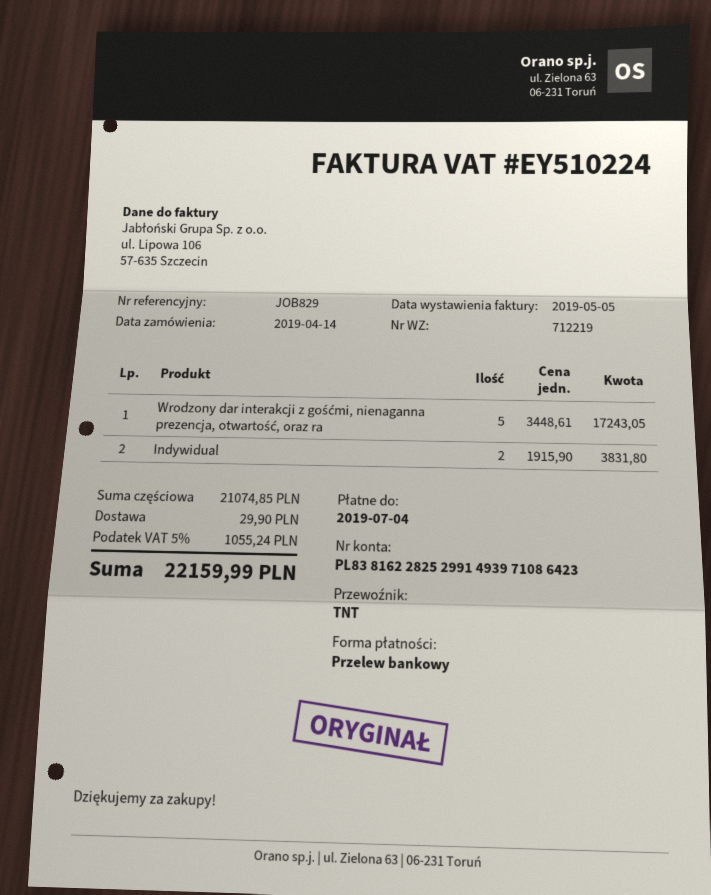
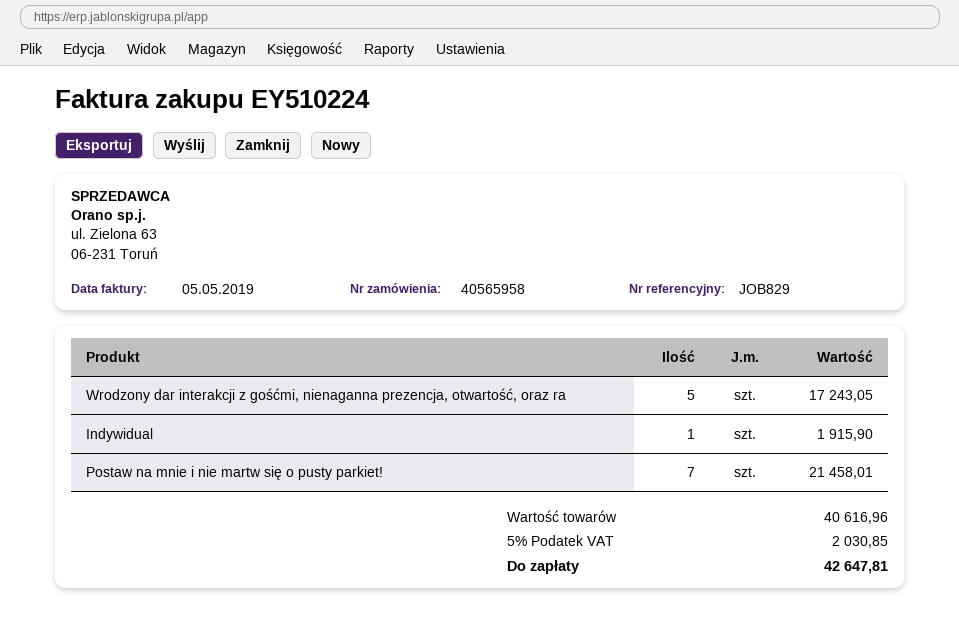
Indywidual: 2 for 3831.80 -> 1 for 1915.90
Postaw na mnie i nie martw się o pusty parkiet!: none -> 7 for 21458.01
subtotal: 21074.85 -> 40616.96
shipping: 29.90 -> none
tax: 5% = 1055.24 -> 5% = 2030.85
total: 22159.99 -> 42647.81

